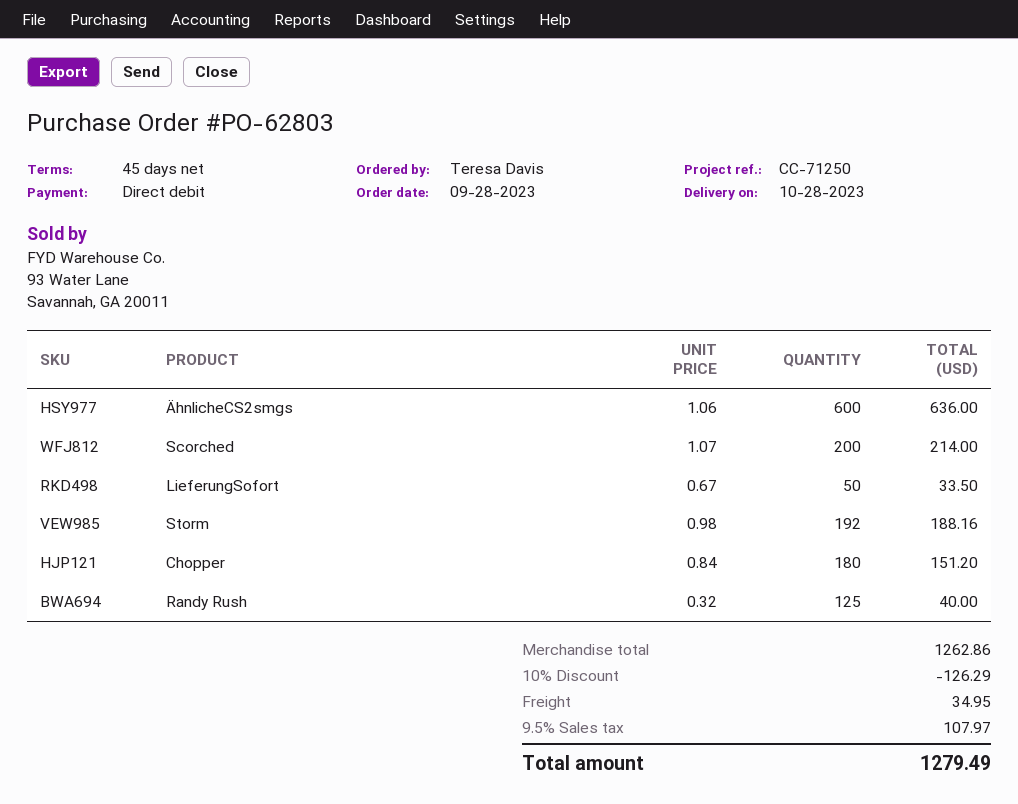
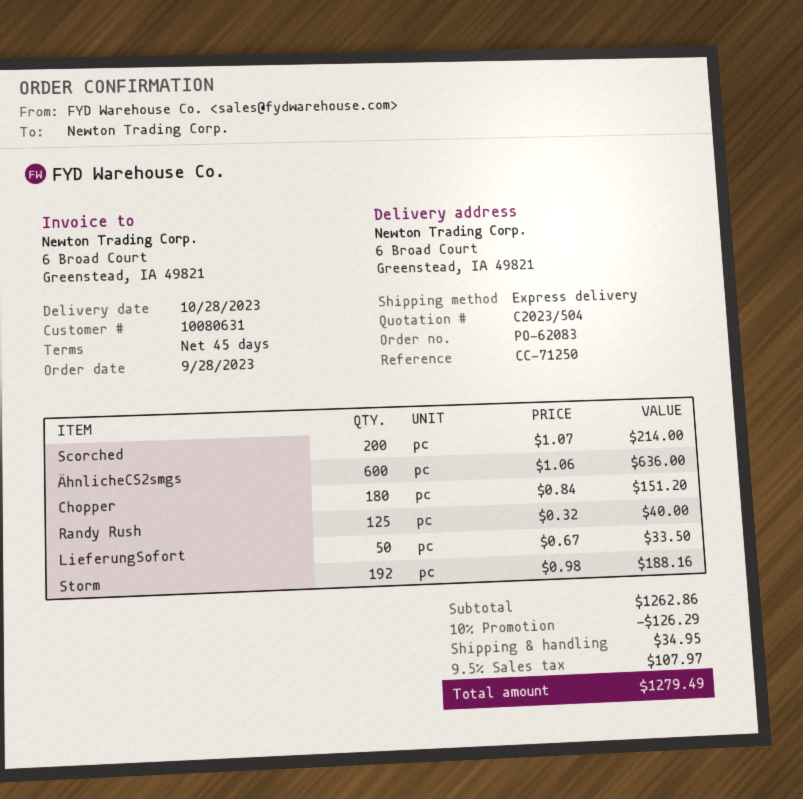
order number: PO-62803 -> PO-62083

